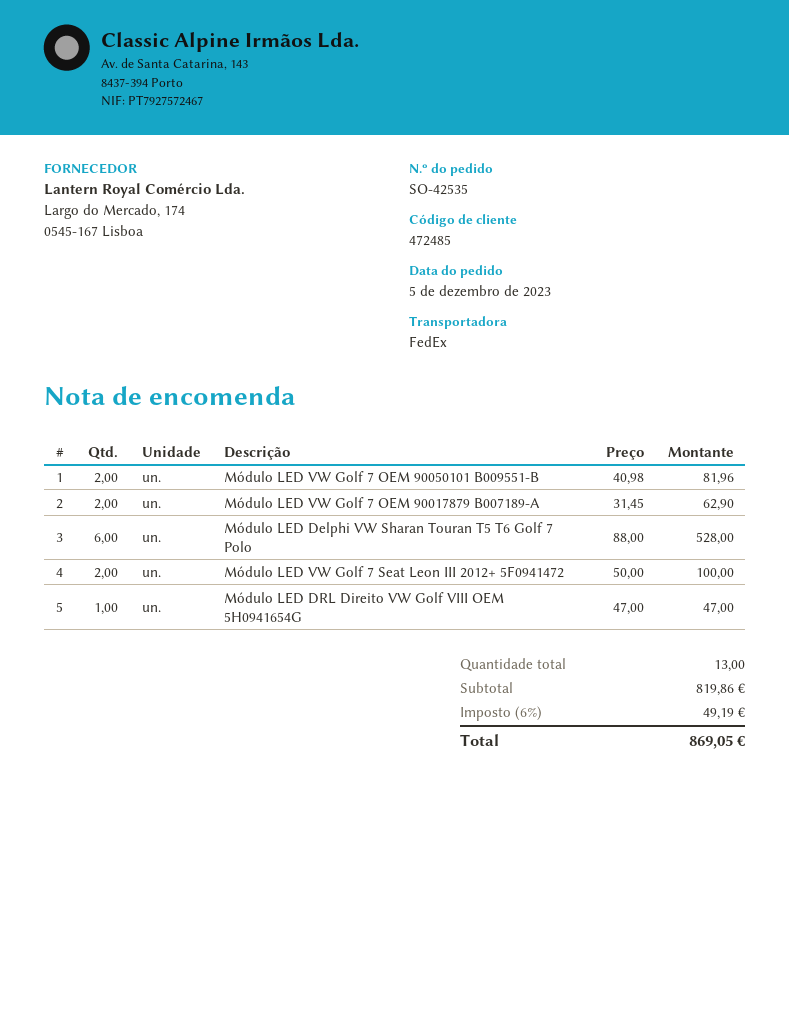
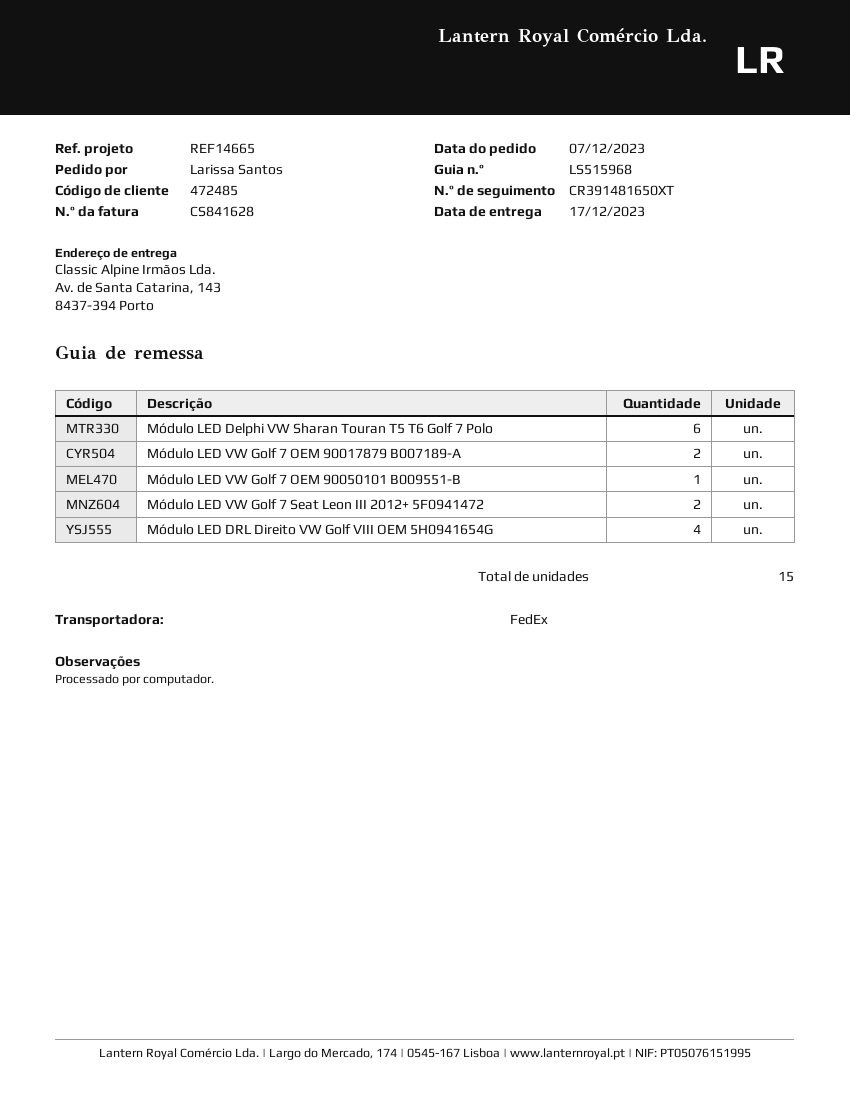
order date: 2023-12-05 -> 2023-12-07
Módulo LED VW Golf 7 OEM 90050101 B009551-B: 2 -> 1
Módulo LED DRL Direito VW Golf VIII OEM 5H0941654G: 1 -> 4
total quantity: 13 -> 15

